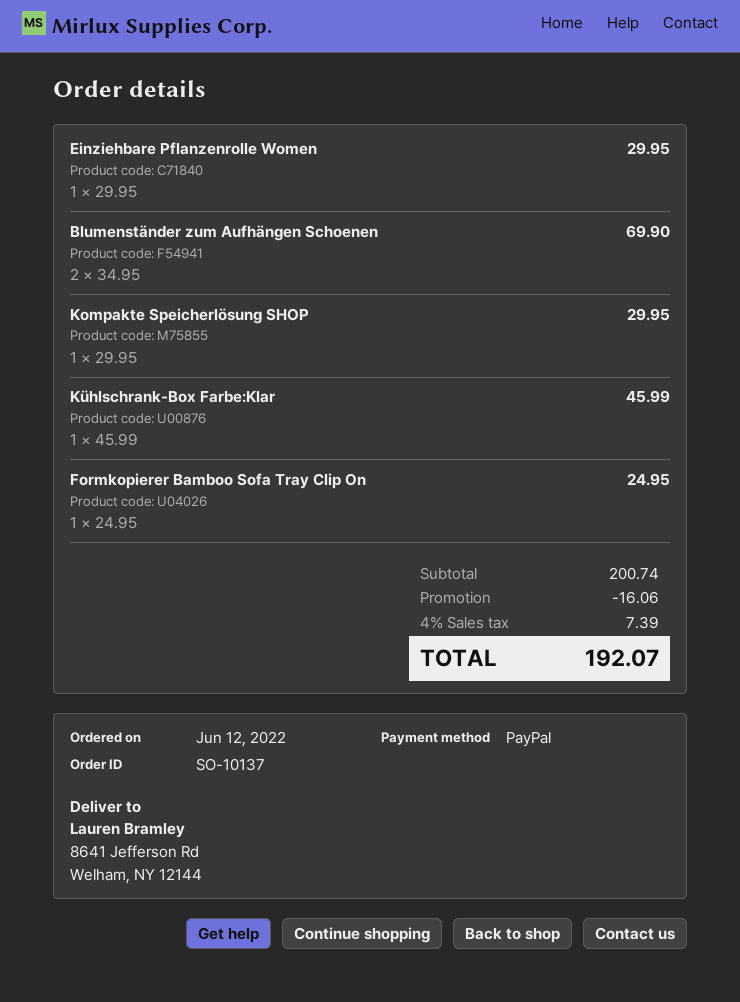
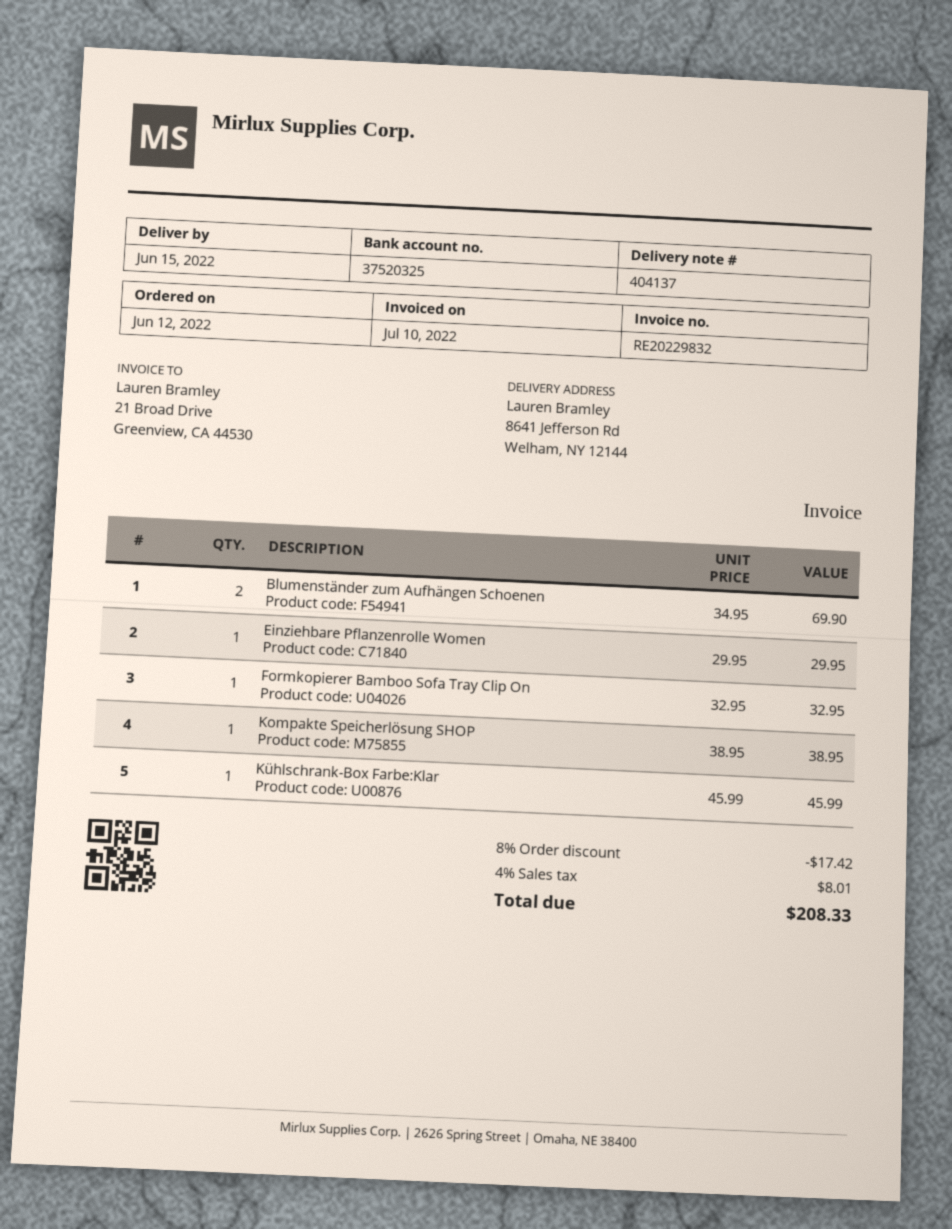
Kompakte Speicherlösung SHOP: 1 x 29.95 = 29.95 -> 1 x 38.95 = 38.95
Formkopierer Bamboo Sofa Tray Clip On: 1 x 24.95 = 24.95 -> 1 x 32.95 = 32.95
discount: 16.06 -> 17.42
tax: 4% = 7.39 -> 4% = 8.01
total: 192.07 -> 208.33

